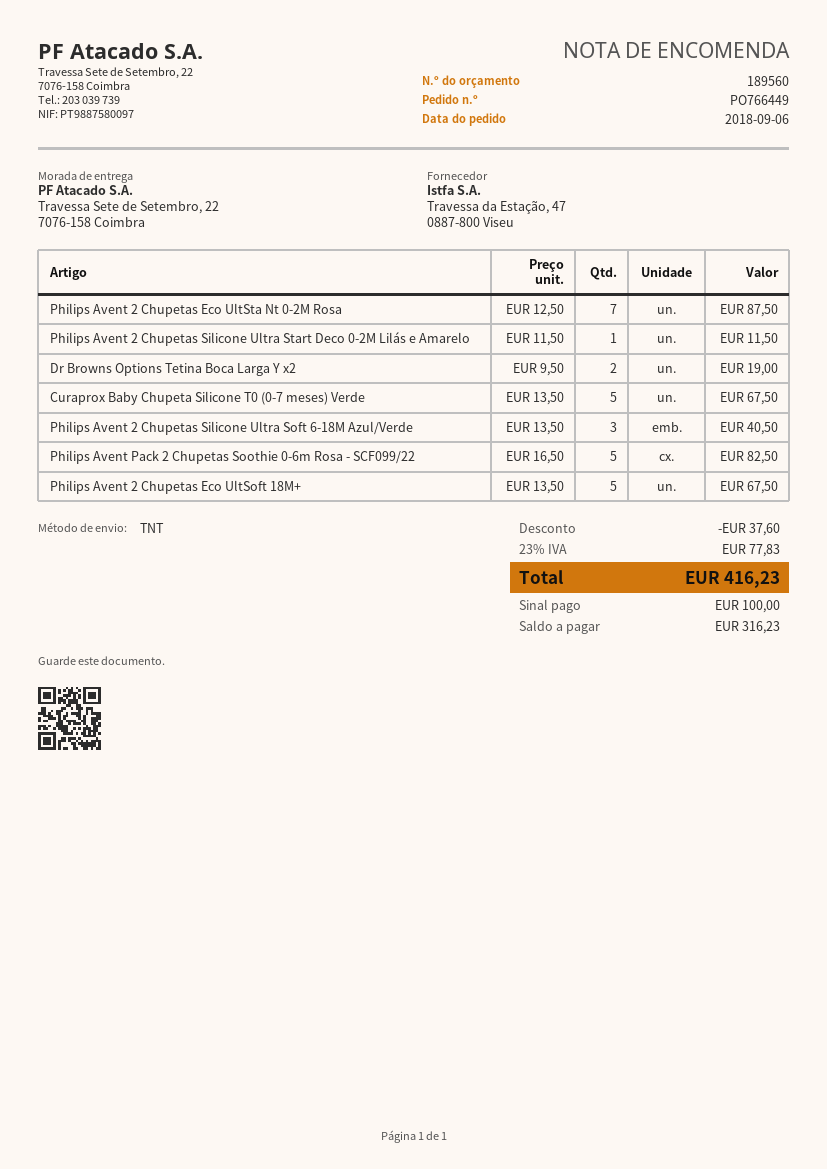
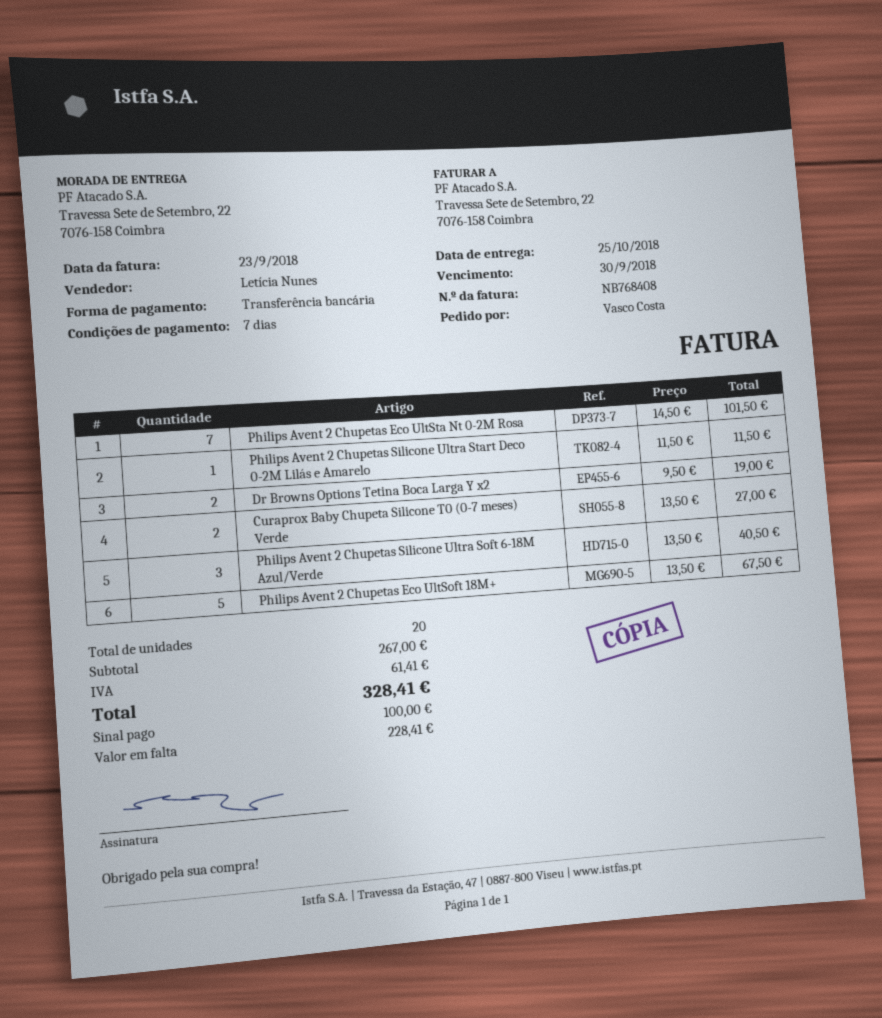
Philips Avent 2 Chupetas Eco UltSta Nt 0-2M Rosa: 7 x 12.50 = 87.50 -> 7 x 14.50 = 101.50
Curaprox Baby Chupeta Silicone T0 (0-7 meses) Verde: 5 x 13.50 = 67.50 -> 2 x 13.50 = 27.00
Philips Avent Pack 2 Chupetas Soothie 0-6m Rosa - SCF099/22: 5 x 16.50 = 82.50 -> none
discount: 37.60 -> none
tax: 77.83 -> 61.41
total: 416.23 -> 328.41
balance: 316.23 -> 228.41

